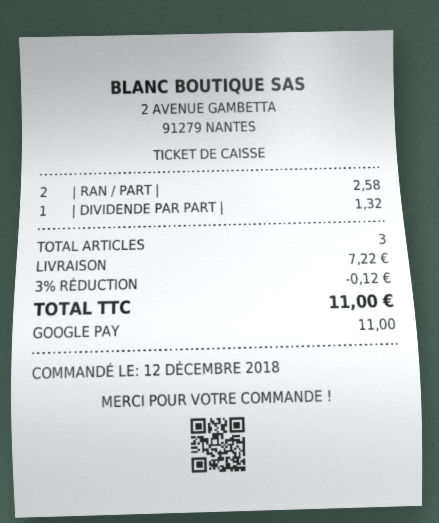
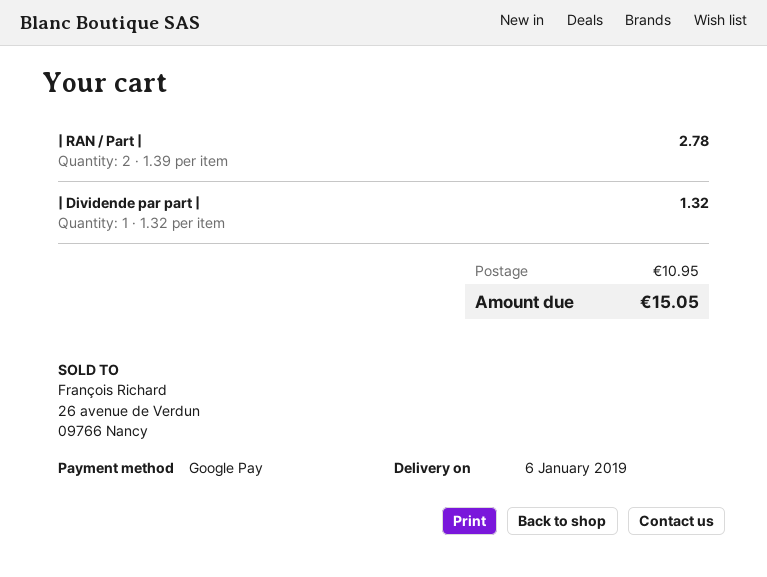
| RAN / PART |: 2 for 2.58 -> 2 for 2.78
discount: 3% = 0.12 -> none
shipping: 7.22 -> 10.95
total: 11.00 -> 15.05

